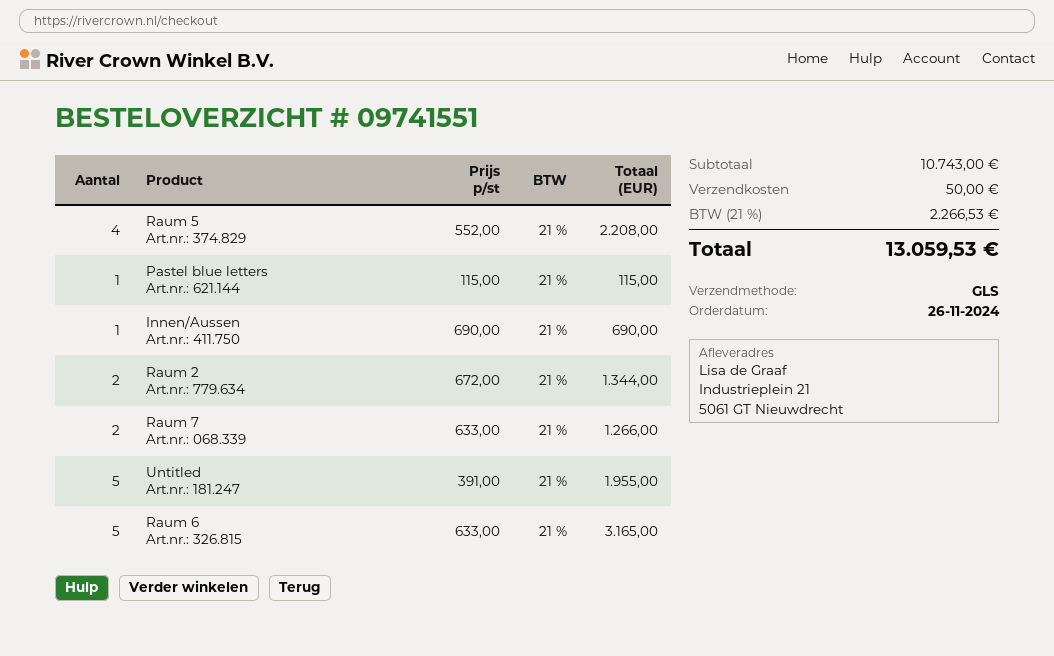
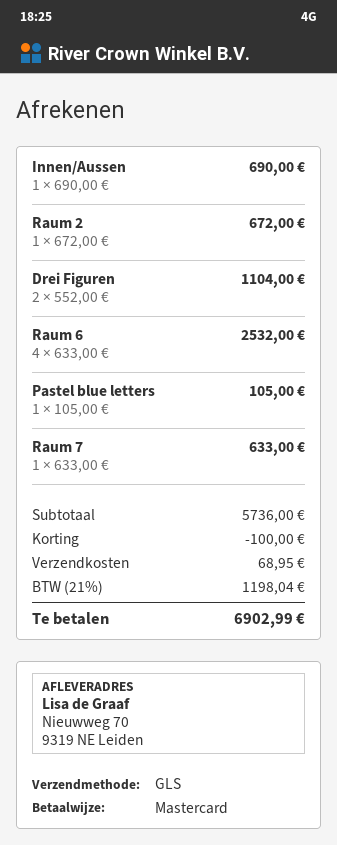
ship to: Industrieplein 21, 5061 GT Nieuwdrecht -> Nieuwweg 70, 9319 NE Leiden
Raum 5: 4 x 552.00 = 2208.00 -> none
Pastel blue letters: 1 x 115.00 = 115.00 -> 1 x 105.00 = 105.00
Raum 2: 2 x 672.00 = 1344.00 -> 1 x 672.00 = 672.00
Raum 7: 2 x 633.00 = 1266.00 -> 1 x 633.00 = 633.00
Untitled: 5 x 391.00 = 1955.00 -> none
Raum 6: 5 x 633.00 = 3165.00 -> 4 x 633.00 = 2532.00
Drei Figuren: none -> 2 x 552.00 = 1104.00
subtotal: 10743.00 -> 5736.00
discount: none -> 100.00
shipping: 50.00 -> 68.95
tax: 21% = 2266.53 -> 21% = 1198.04
total: 13059.53 -> 6902.99

